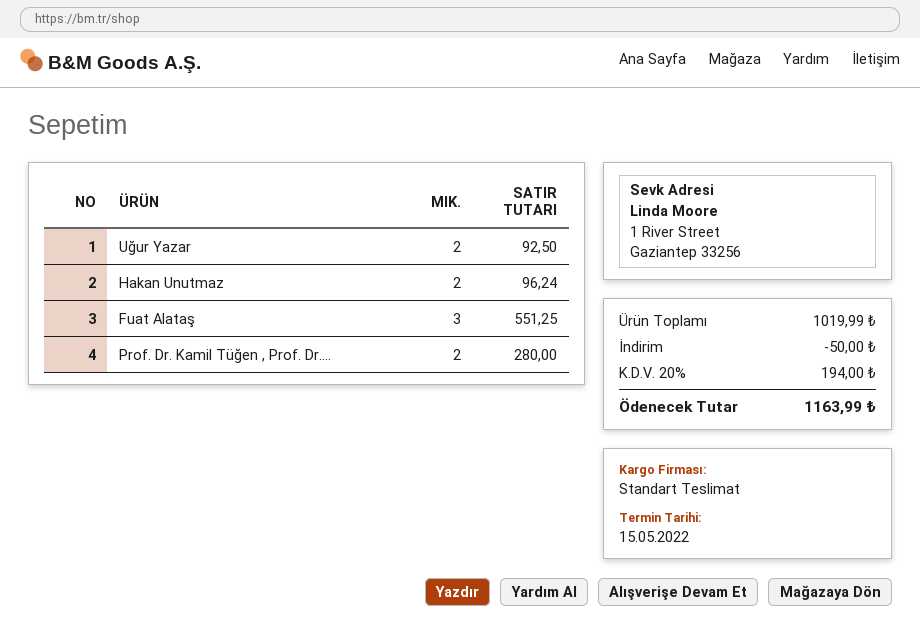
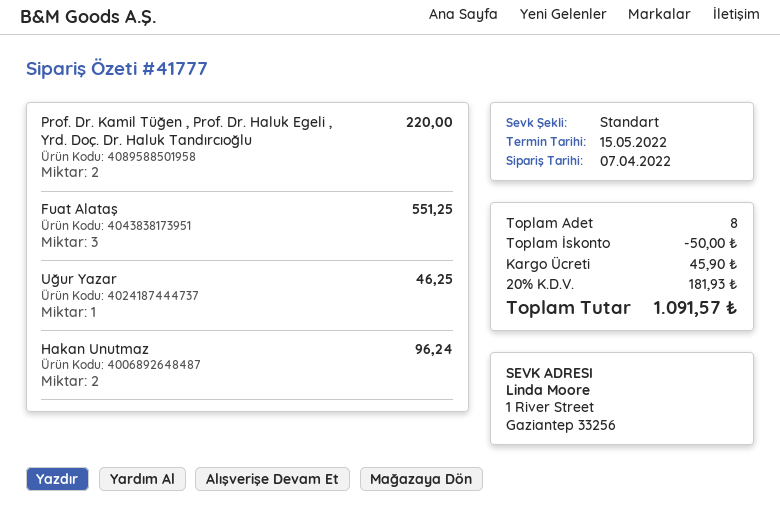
Uğur Yazar: 2 for 92.50 -> 1 for 46.25
Prof. Dr. Kamil Tüğen , Prof. Dr....: 2 for 280.00 -> 2 for 220.00
shipping: none -> 45.90
tax: 20% = 194.00 -> 20% = 181.93
total: 1163.99 -> 1091.57

